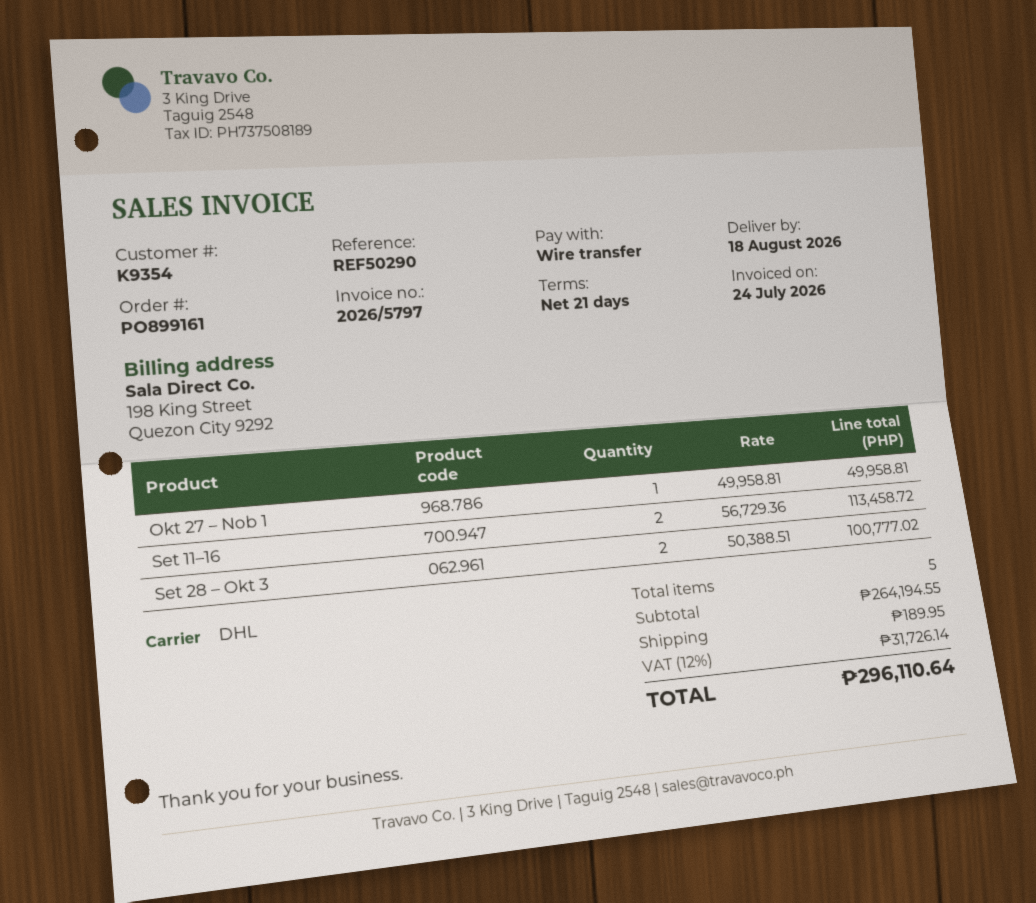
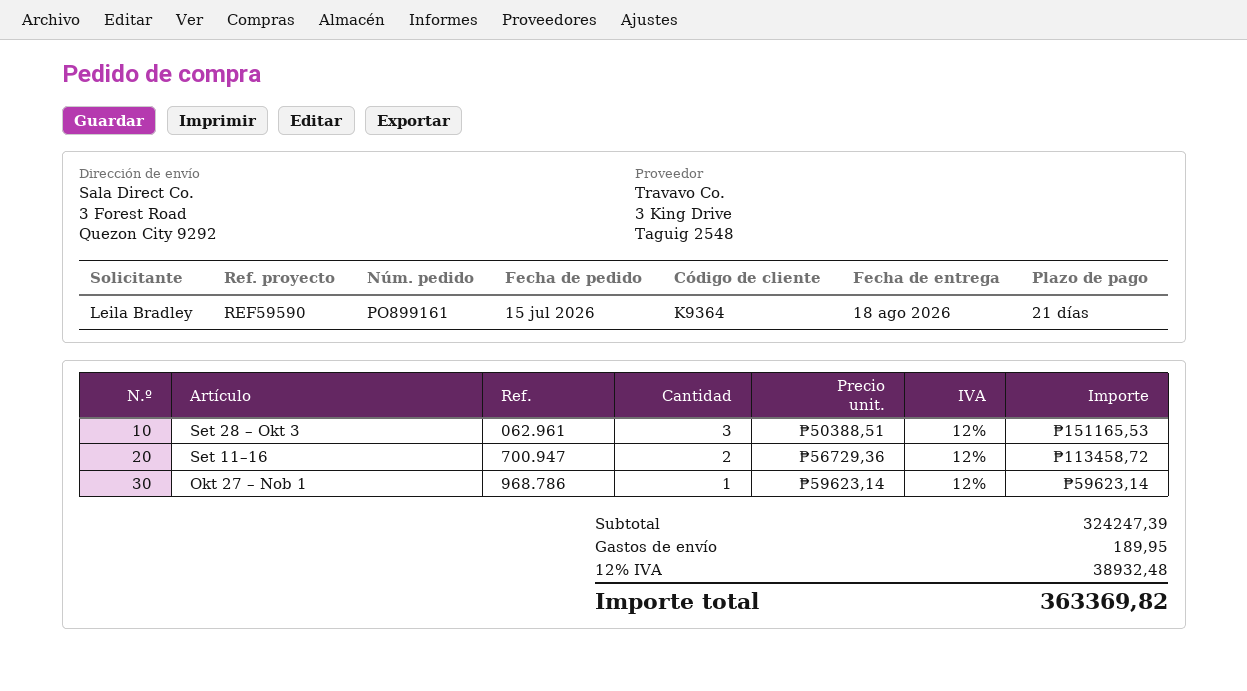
customer number: K9354 -> K9364
reference: REF50290 -> REF59590
Okt 27 – Nob 1: 1 x 49958.81 = 49958.81 -> 1 x 59623.14 = 59623.14
Set 28 – Okt 3: 2 x 50388.51 = 100777.02 -> 3 x 50388.51 = 151165.53
subtotal: 264194.55 -> 324247.39
tax: 12% = 31726.14 -> 12% = 38932.48
total: 296110.64 -> 363369.82

